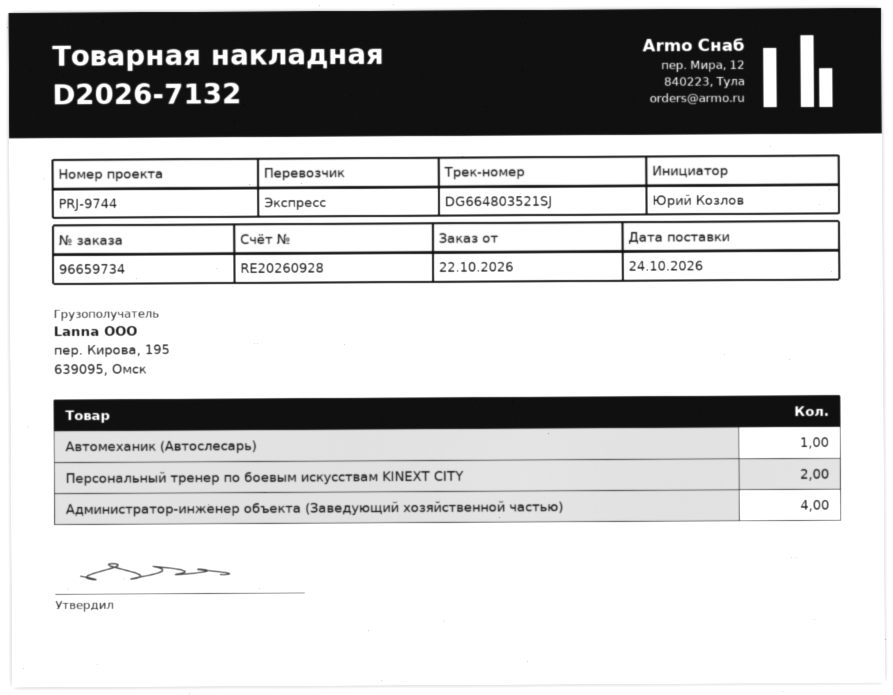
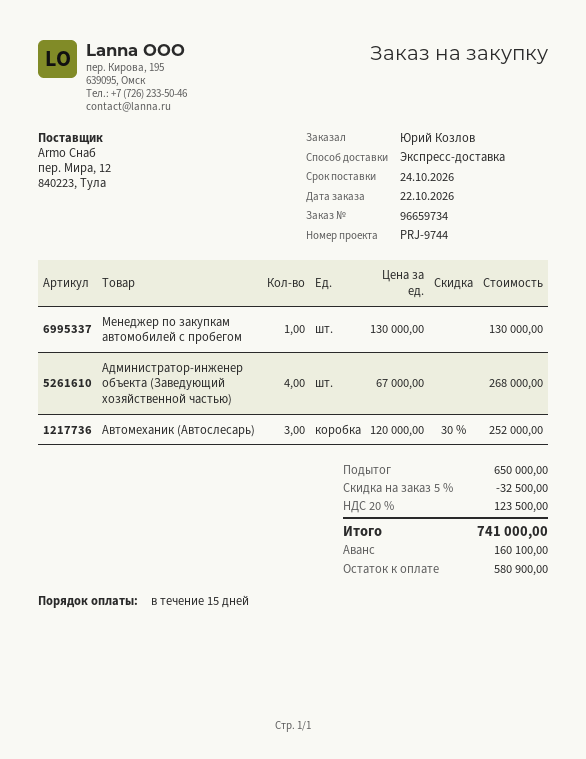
Автомеханик (Автослесарь): 1 -> 3
Персональный тренер по боевым искусствам KINEXT CITY: 2 -> none
Менеджер по закупкам автомобилей с пробегом: none -> 1

